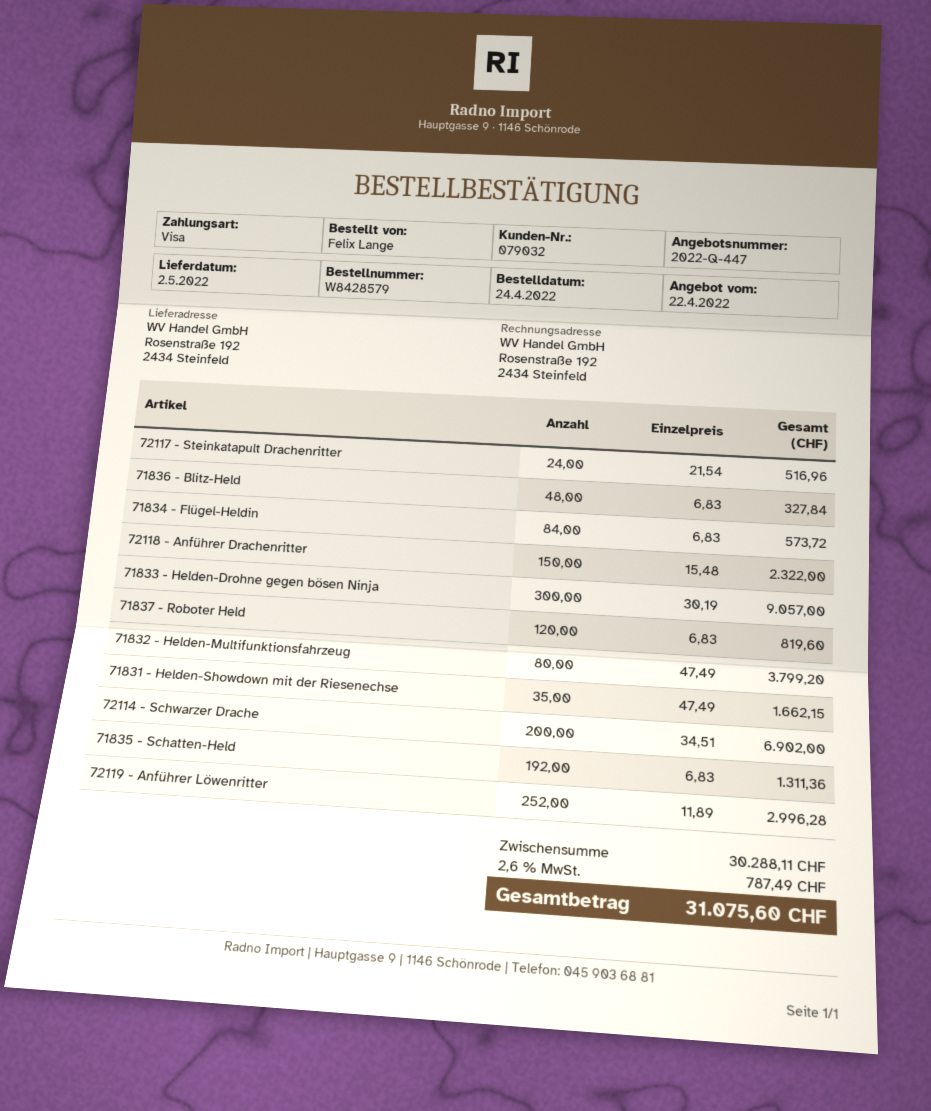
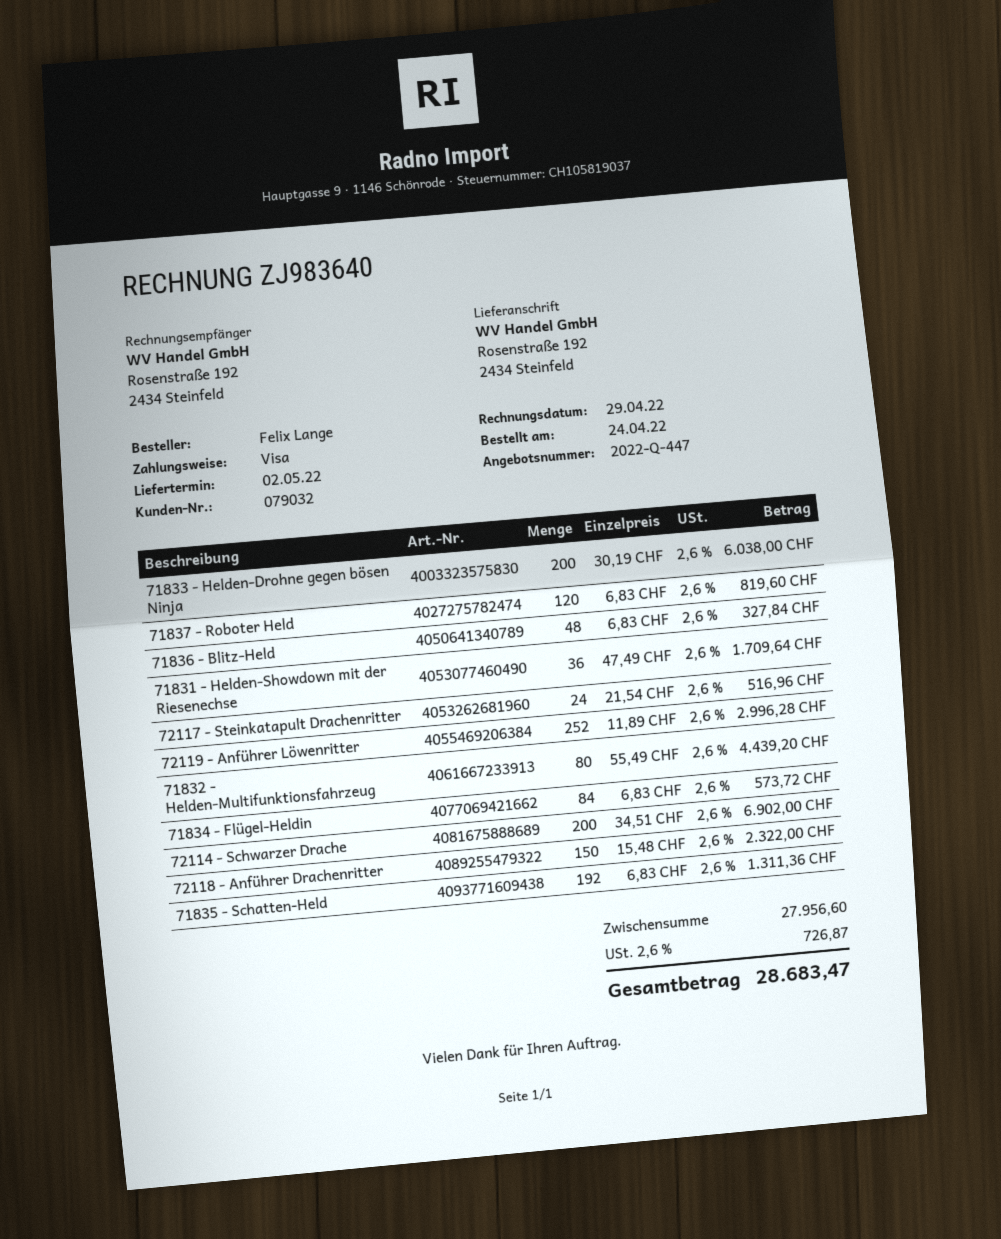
71833 - Helden-Drohne gegen bösen Ninja: 300 x 30.19 = 9057.00 -> 200 x 30.19 = 6038.00
71832 - Helden-Multifunktionsfahrzeug: 80 x 47.49 = 3799.20 -> 80 x 55.49 = 4439.20
71831 - Helden-Showdown mit der Riesenechse: 35 x 47.49 = 1662.15 -> 36 x 47.49 = 1709.64
subtotal: 30288.11 -> 27956.60
tax: 2.6% = 787.49 -> 2.6% = 726.87
total: 31075.60 -> 28683.47

